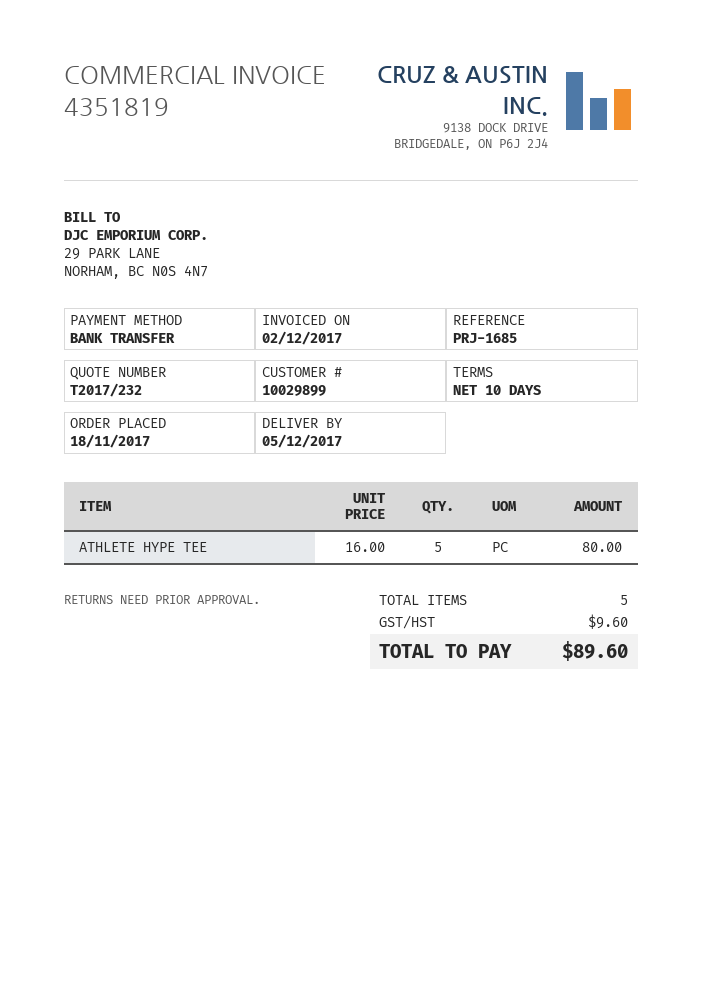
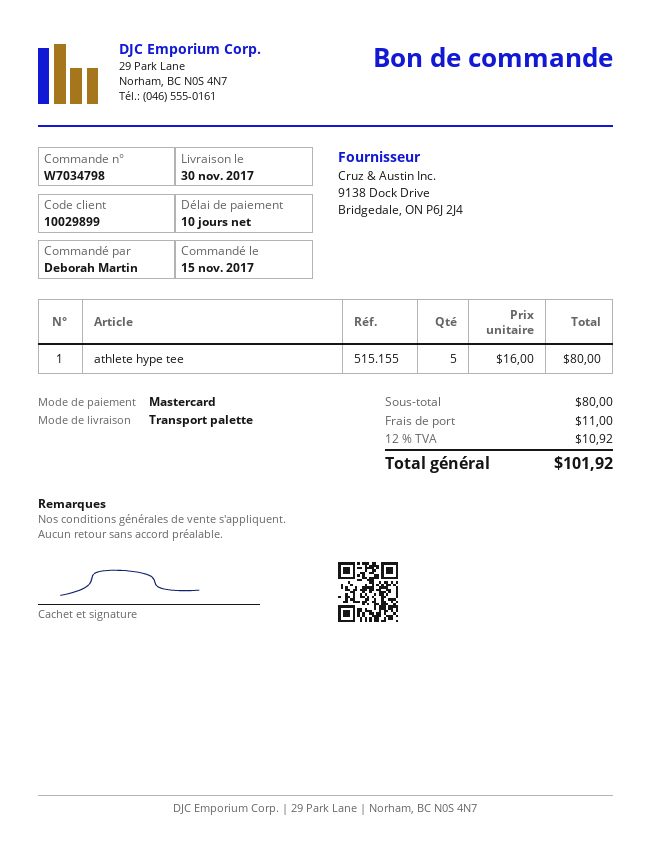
order date: 2017-11-18 -> 2017-11-15
delivery date: 2017-12-05 -> 2017-11-30
payment method: bank transfer -> Mastercard
shipping: none -> 11.00
tax: 9.60 -> 10.92
total: 89.60 -> 101.92

